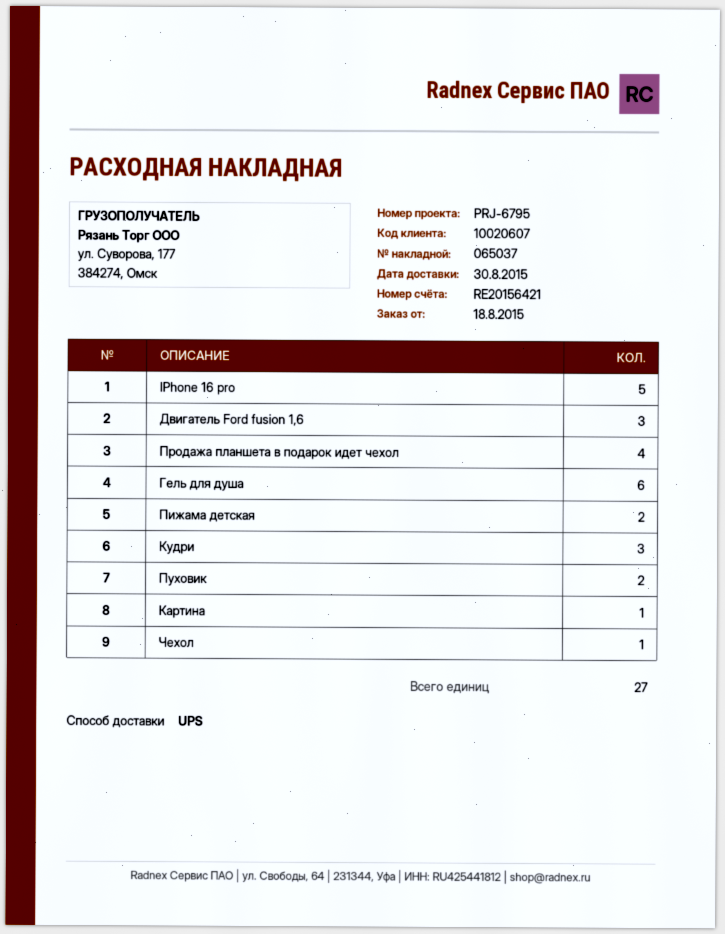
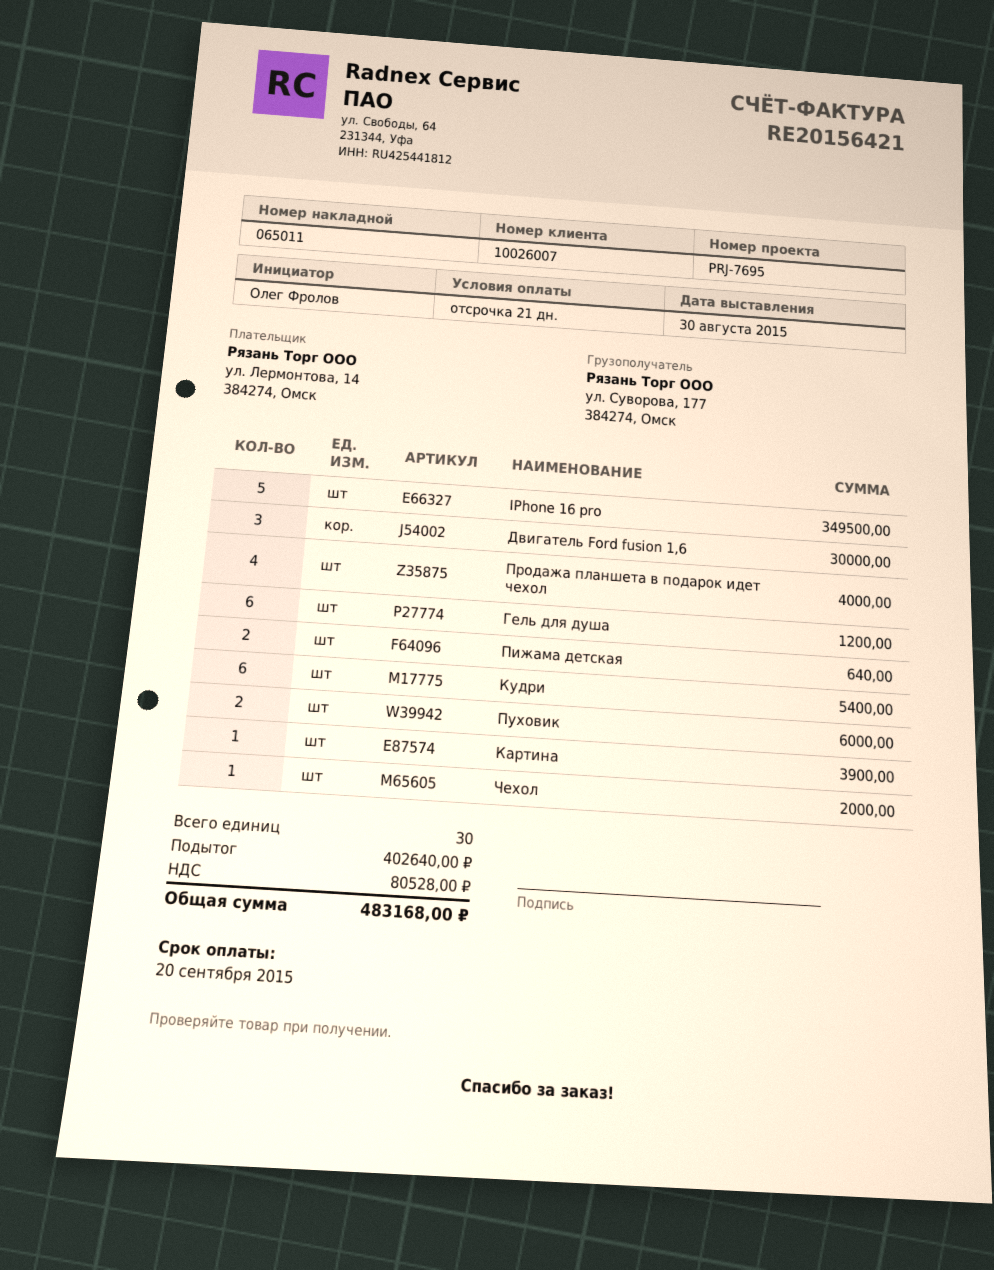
delivery note number: 065037 -> 065011
customer number: 10020607 -> 10026007
reference: PRJ-6795 -> PRJ-7695
Кудри: 3 -> 6
total quantity: 27 -> 30

